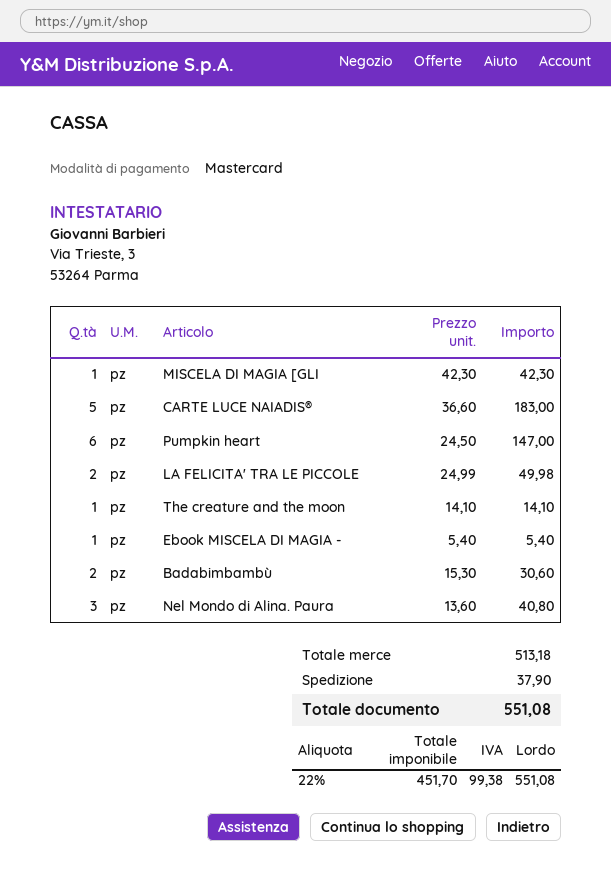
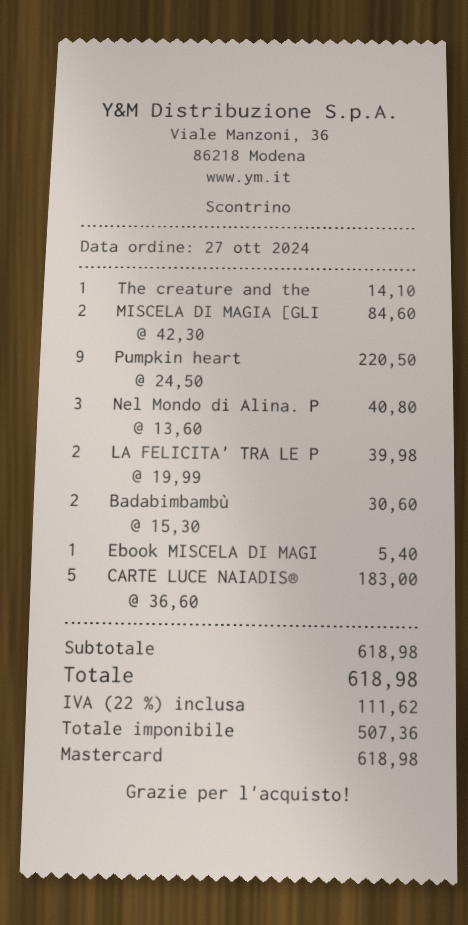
MISCELA DI MAGIA [GLI: 1 x 42.30 = 42.30 -> 2 x 42.30 = 84.60
Pumpkin heart: 6 x 24.50 = 147.00 -> 9 x 24.50 = 220.50
LA FELICITA' TRA LE PICCOLE: 2 x 24.99 = 49.98 -> 2 x 19.99 = 39.98
subtotal: 513.18 -> 618.98
shipping: 37.90 -> none
net: 451.70 -> 507.36
tax: 22% = 99.38 -> 22% = 111.62
total: 551.08 -> 618.98

